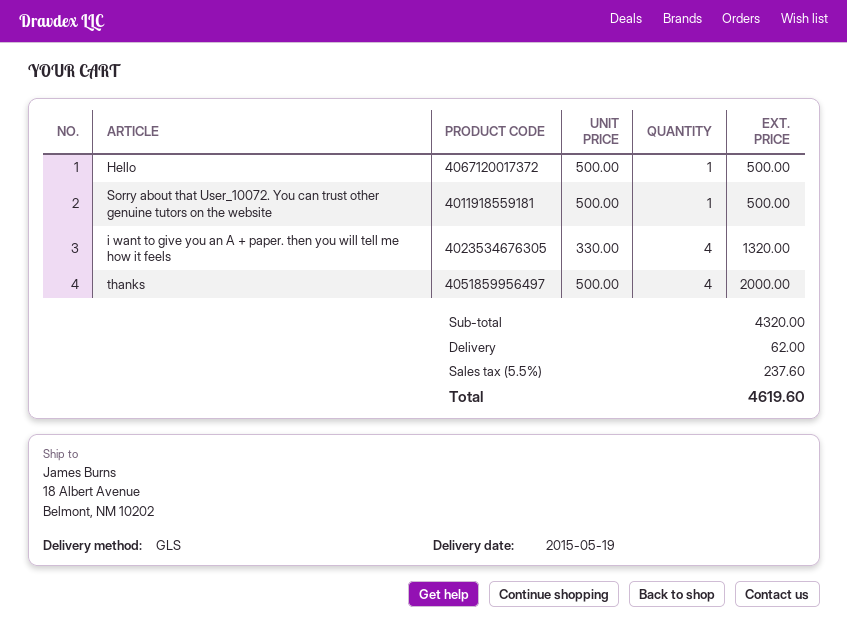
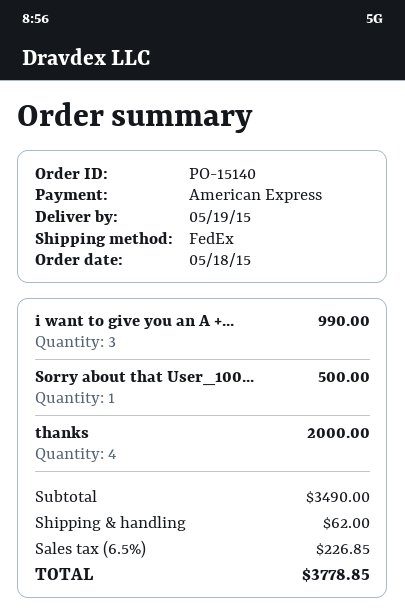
shipping method: GLS -> FedEx
Hello: 1 for 500.00 -> none
i want to give you an A + paper. then you will tell me how it feels: 4 for 1320.00 -> 3 for 990.00
subtotal: 4320.00 -> 3490.00
tax: 5.5% = 237.60 -> 6.5% = 226.85
total: 4619.60 -> 3778.85

